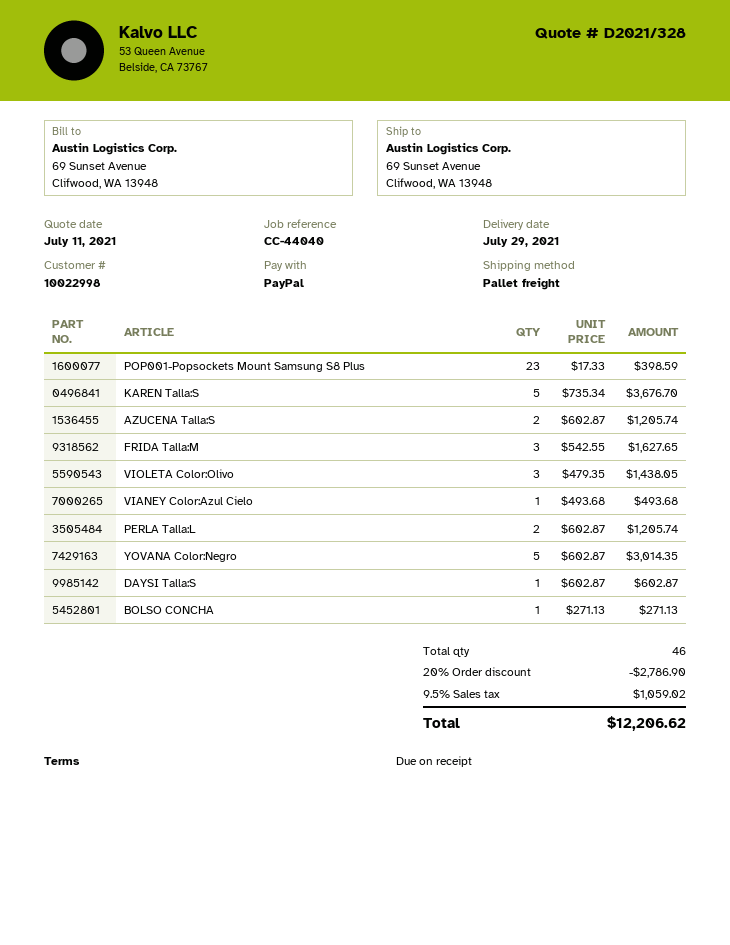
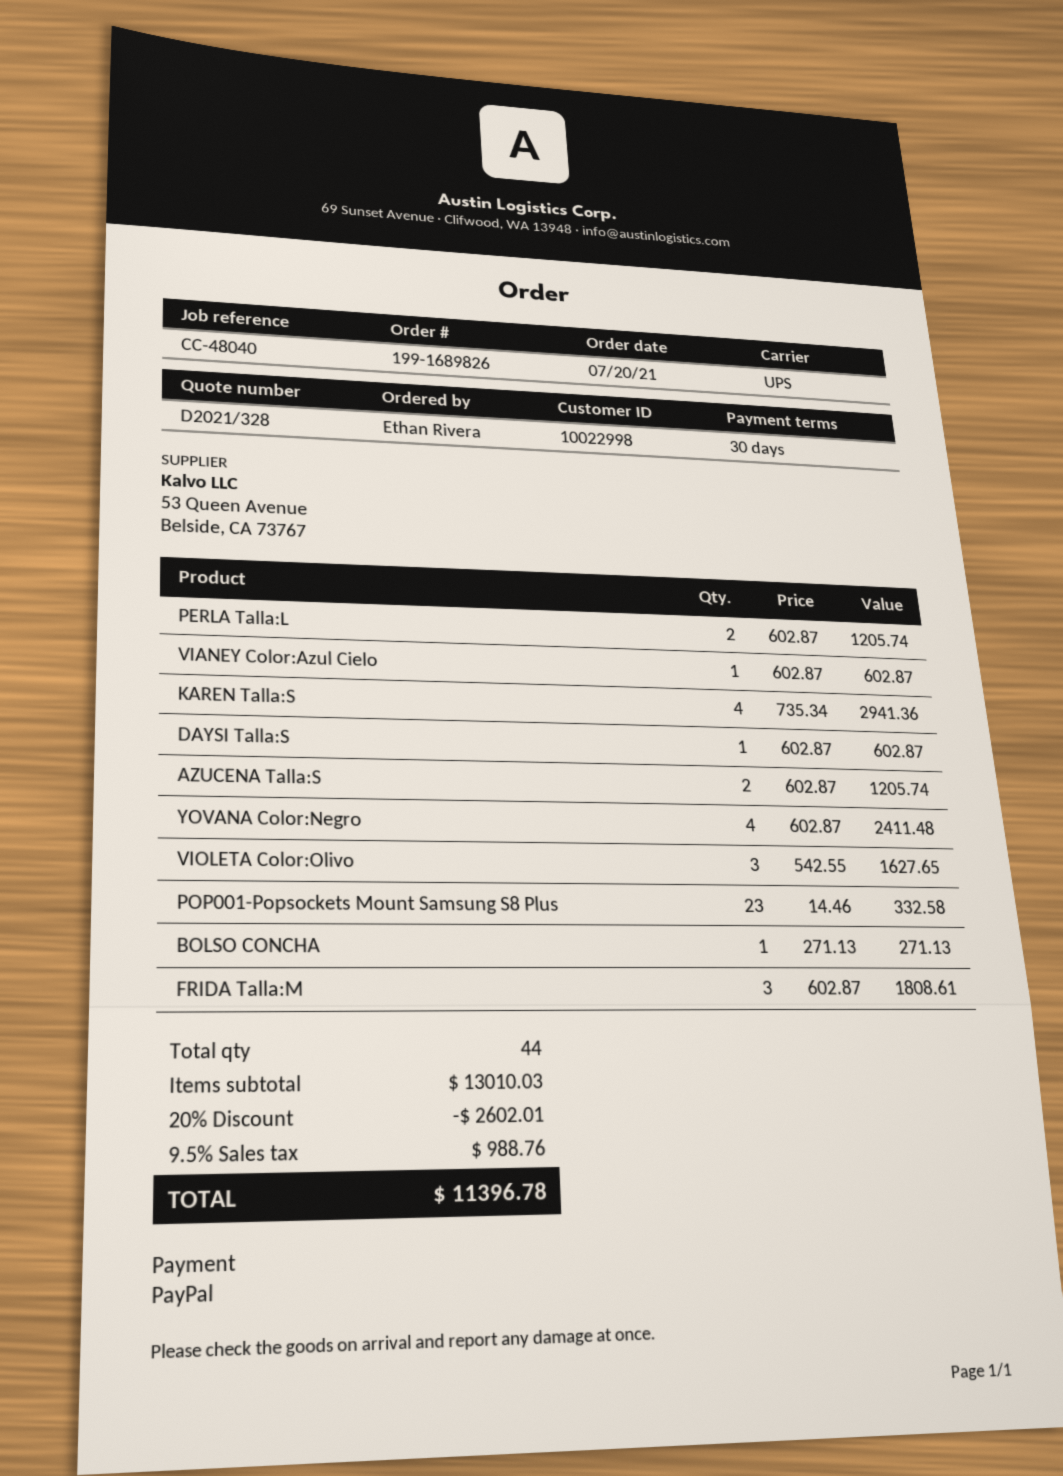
payment terms: on receipt -> 30 days
reference: CC-44040 -> CC-48040
shipping method: pallet freight -> UPS
POP001-Popsockets Mount Samsung S8 Plus: 23 x 17.33 = 398.59 -> 23 x 14.46 = 332.58
KAREN Talla:S: 5 x 735.34 = 3676.70 -> 4 x 735.34 = 2941.36
FRIDA Talla:M: 3 x 542.55 = 1627.65 -> 3 x 602.87 = 1808.61
VIOLETA Color:Olivo: 3 x 479.35 = 1438.05 -> 3 x 542.55 = 1627.65
VIANEY Color:Azul Cielo: 1 x 493.68 = 493.68 -> 1 x 602.87 = 602.87
YOVANA Color:Negro: 5 x 602.87 = 3014.35 -> 4 x 602.87 = 2411.48
total quantity: 46 -> 44
discount: 20% = 2786.90 -> 20% = 2602.01
tax: 9.5% = 1059.02 -> 9.5% = 988.76
total: 12206.62 -> 11396.78

